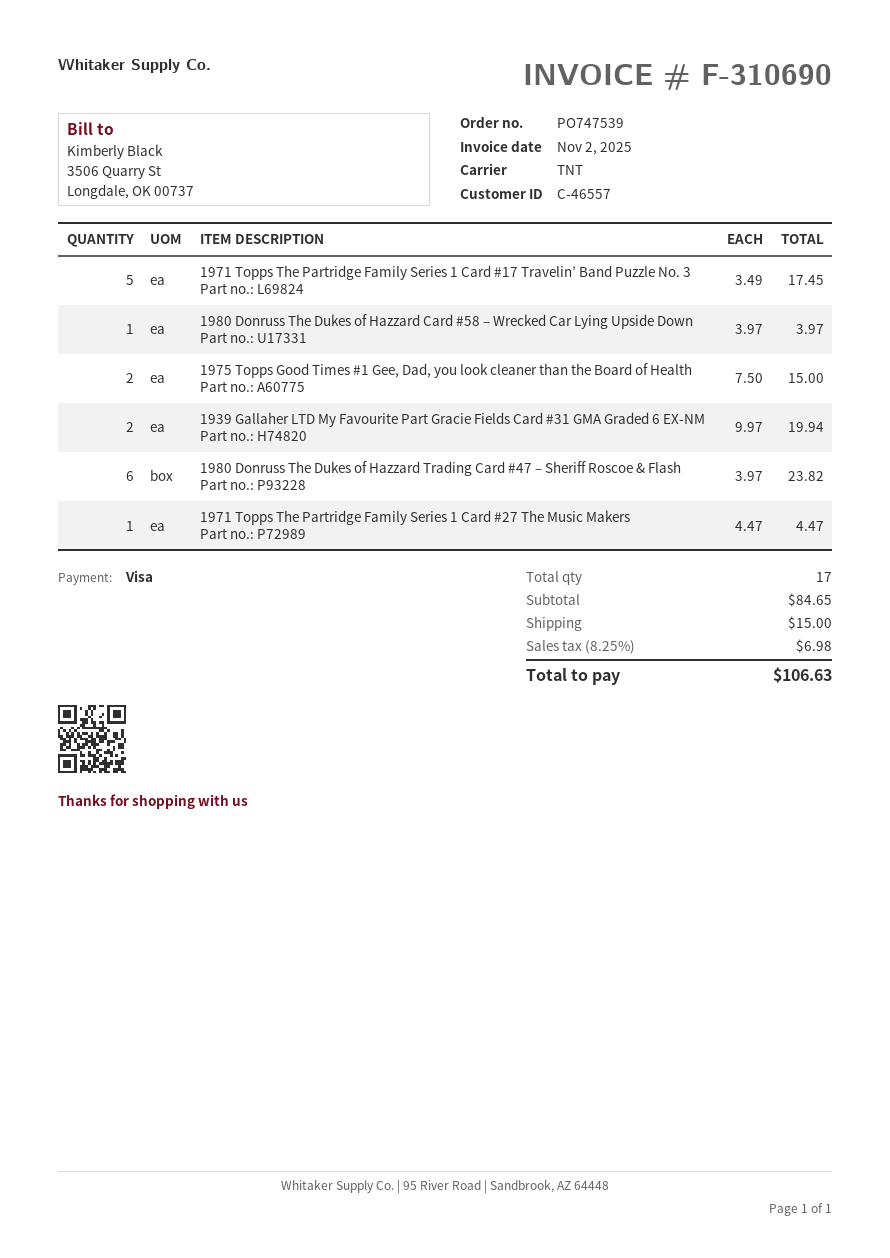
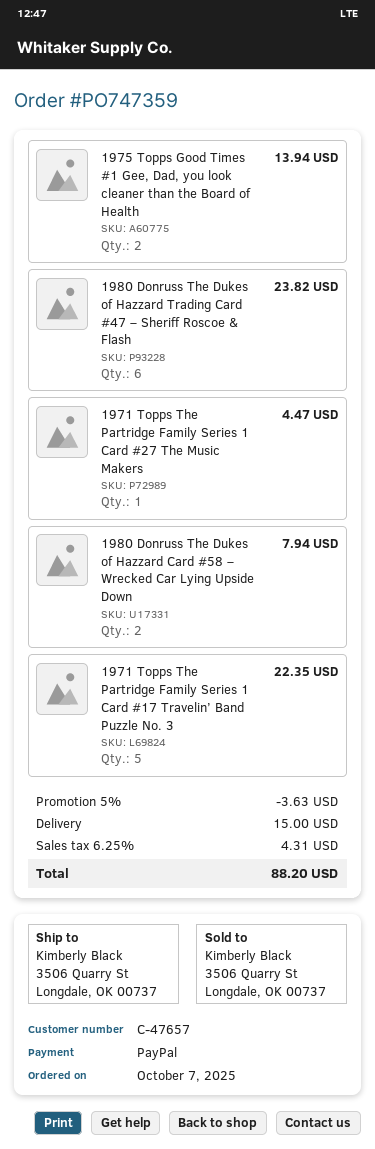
order number: PO747539 -> PO747359
customer number: C-46557 -> C-47657
payment method: Visa -> PayPal
1971 Topps The Partridge Family Series 1 Card #17 Travelin’ Band Puzzle No. 3: 5 for 17.45 -> 5 for 22.35
1980 Donruss The Dukes of Hazzard Card #58 – Wrecked Car Lying Upside Down: 1 for 3.97 -> 2 for 7.94
1975 Topps Good Times #1 Gee, Dad, you look cleaner than the Board of Health: 2 for 15.00 -> 2 for 13.94
1939 Gallaher LTD My Favourite Part Gracie Fields Card #31 GMA Graded 6 EX-NM: 2 for 19.94 -> none
discount: none -> 5% = 3.63
tax: 8.25% = 6.98 -> 6.25% = 4.31
total: 106.63 -> 88.20

